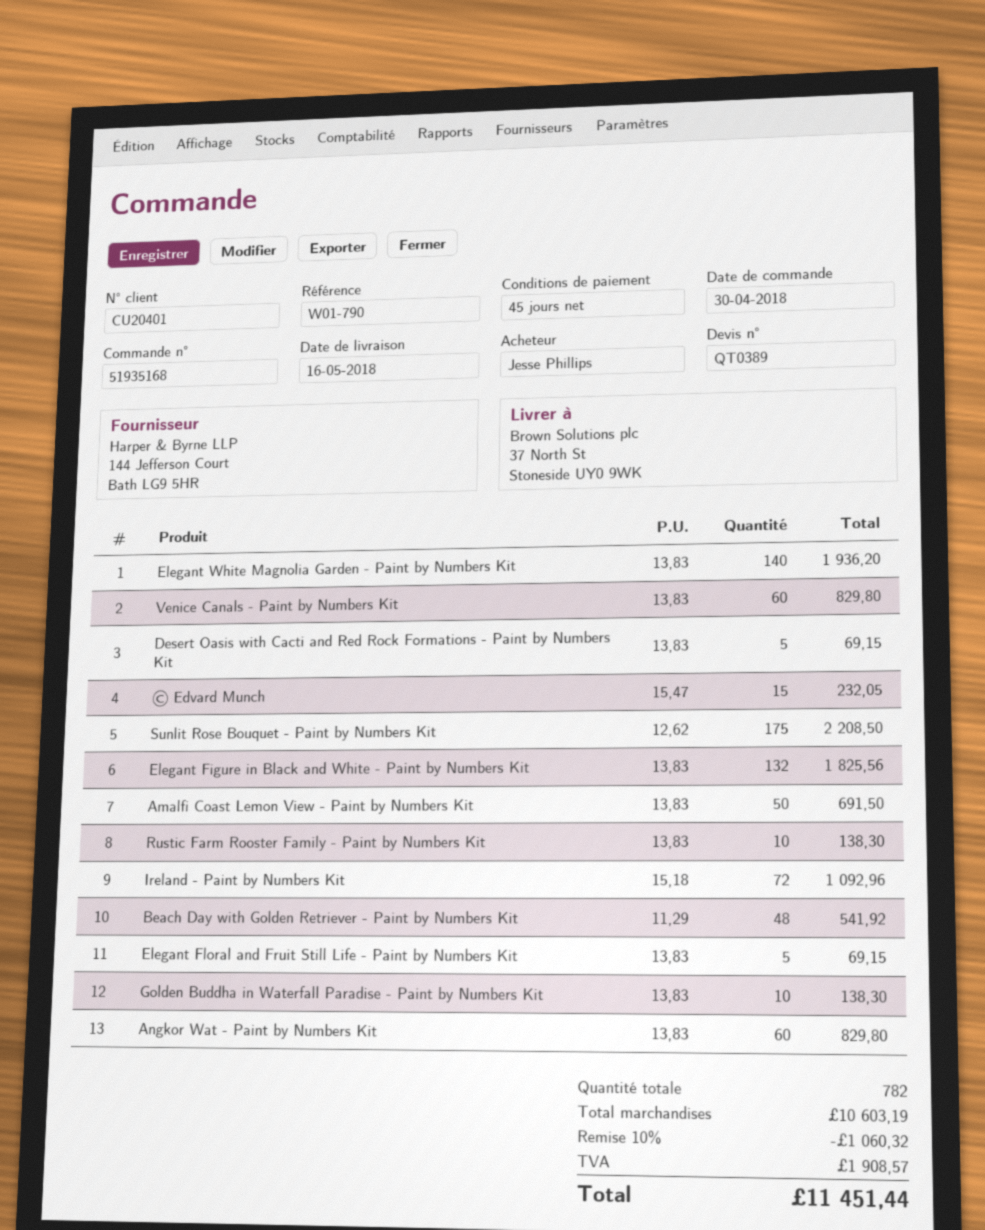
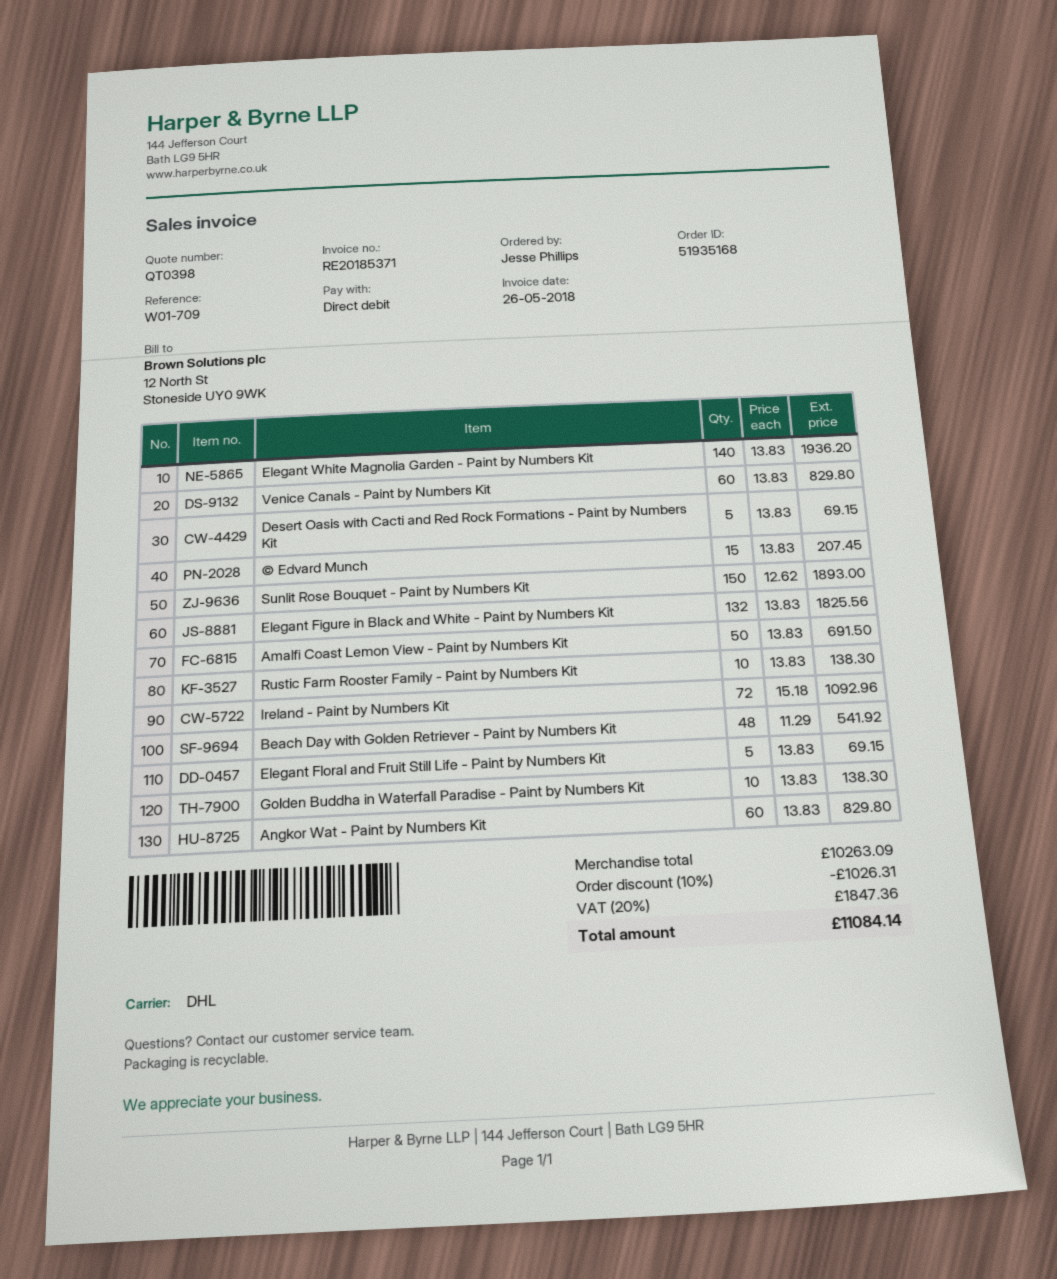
quote number: QT0389 -> QT0398
reference: W01-790 -> W01-709
© Edvard Munch: 15 x 15.47 = 232.05 -> 15 x 13.83 = 207.45
Sunlit Rose Bouquet - Paint by Numbers Kit: 175 x 12.62 = 2208.50 -> 150 x 12.62 = 1893.00
subtotal: 10603.19 -> 10263.09
discount: 10% = 1060.32 -> 10% = 1026.31
tax: 1908.57 -> 1847.36
total: 11451.44 -> 11084.14

